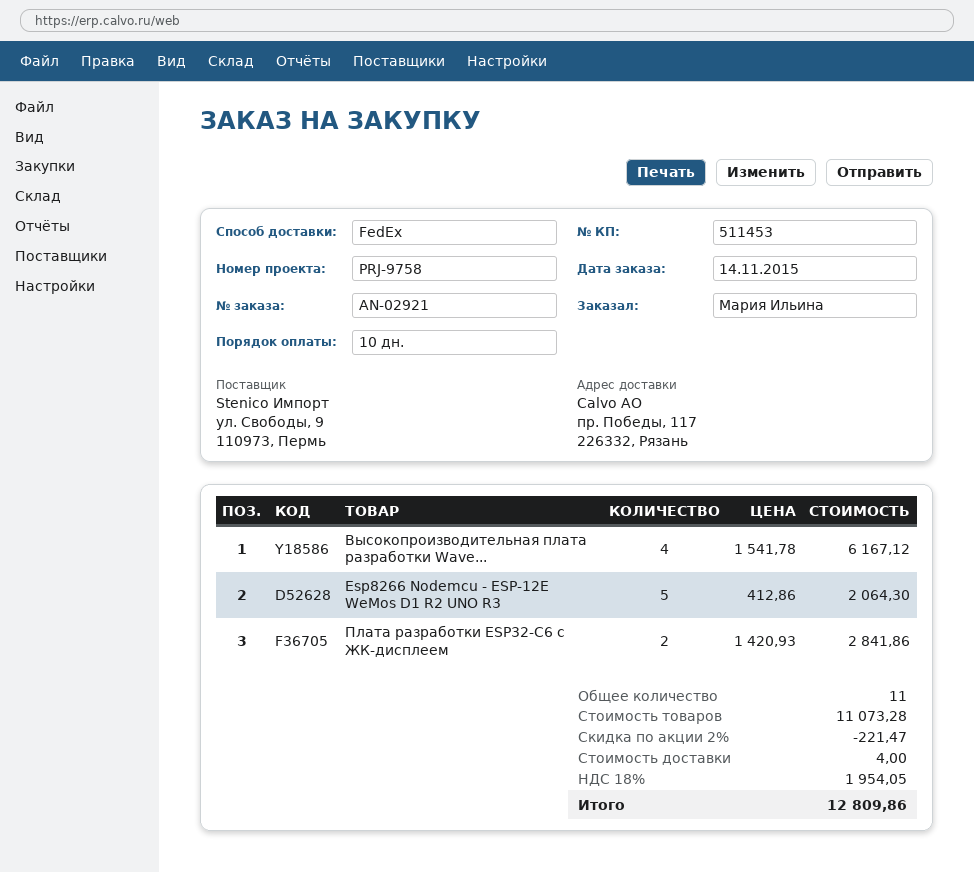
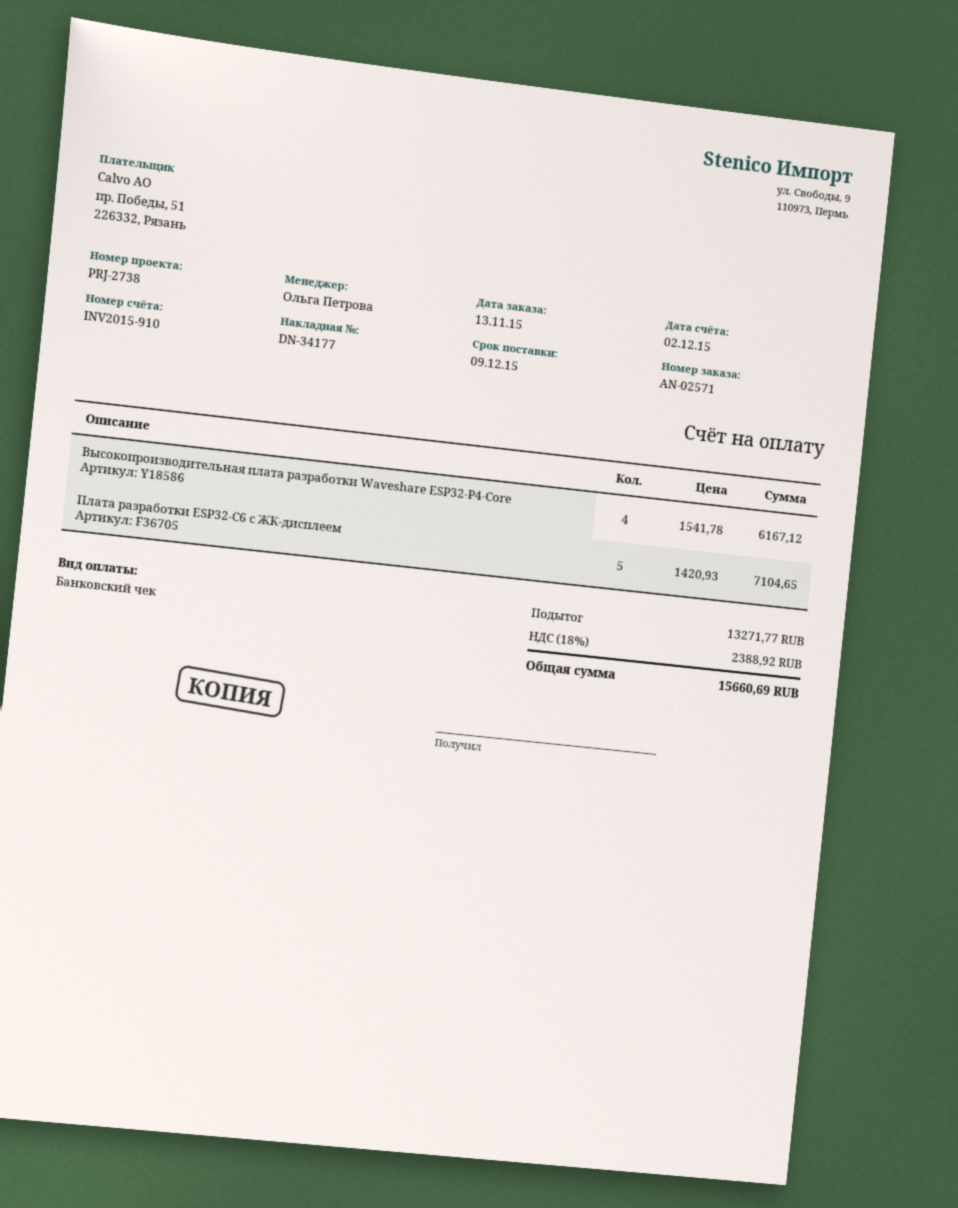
order number: AN-02921 -> AN-02571
order date: 2015-11-14 -> 2015-11-13
reference: PRJ-9758 -> PRJ-2738
Esp8266 Nodemcu - ESP-12E WeMos D1 R2 UNO R3: 5 x 412.86 = 2064.30 -> none
Плата разработки ESP32-C6 с ЖК-дисплеем: 2 x 1420.93 = 2841.86 -> 5 x 1420.93 = 7104.65
subtotal: 11073.28 -> 13271.77
discount: 2% = 221.47 -> none
shipping: 4.00 -> none
tax: 18% = 1954.05 -> 18% = 2388.92
total: 12809.86 -> 15660.69

